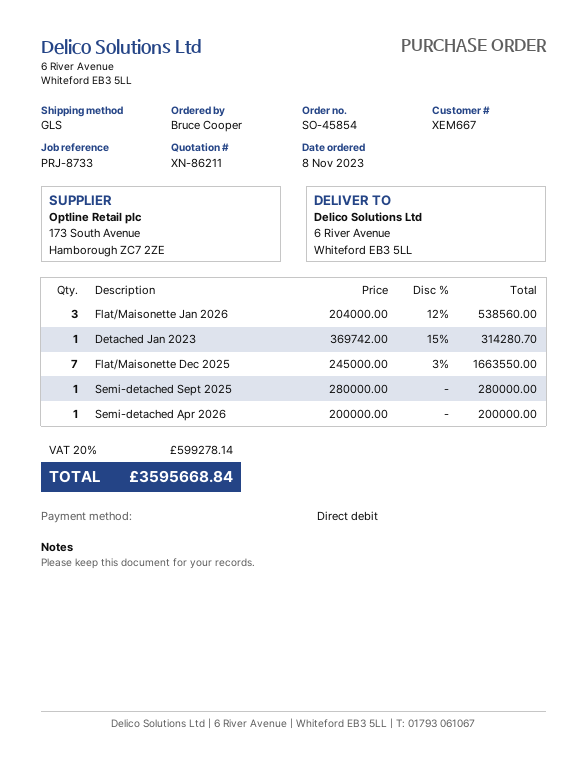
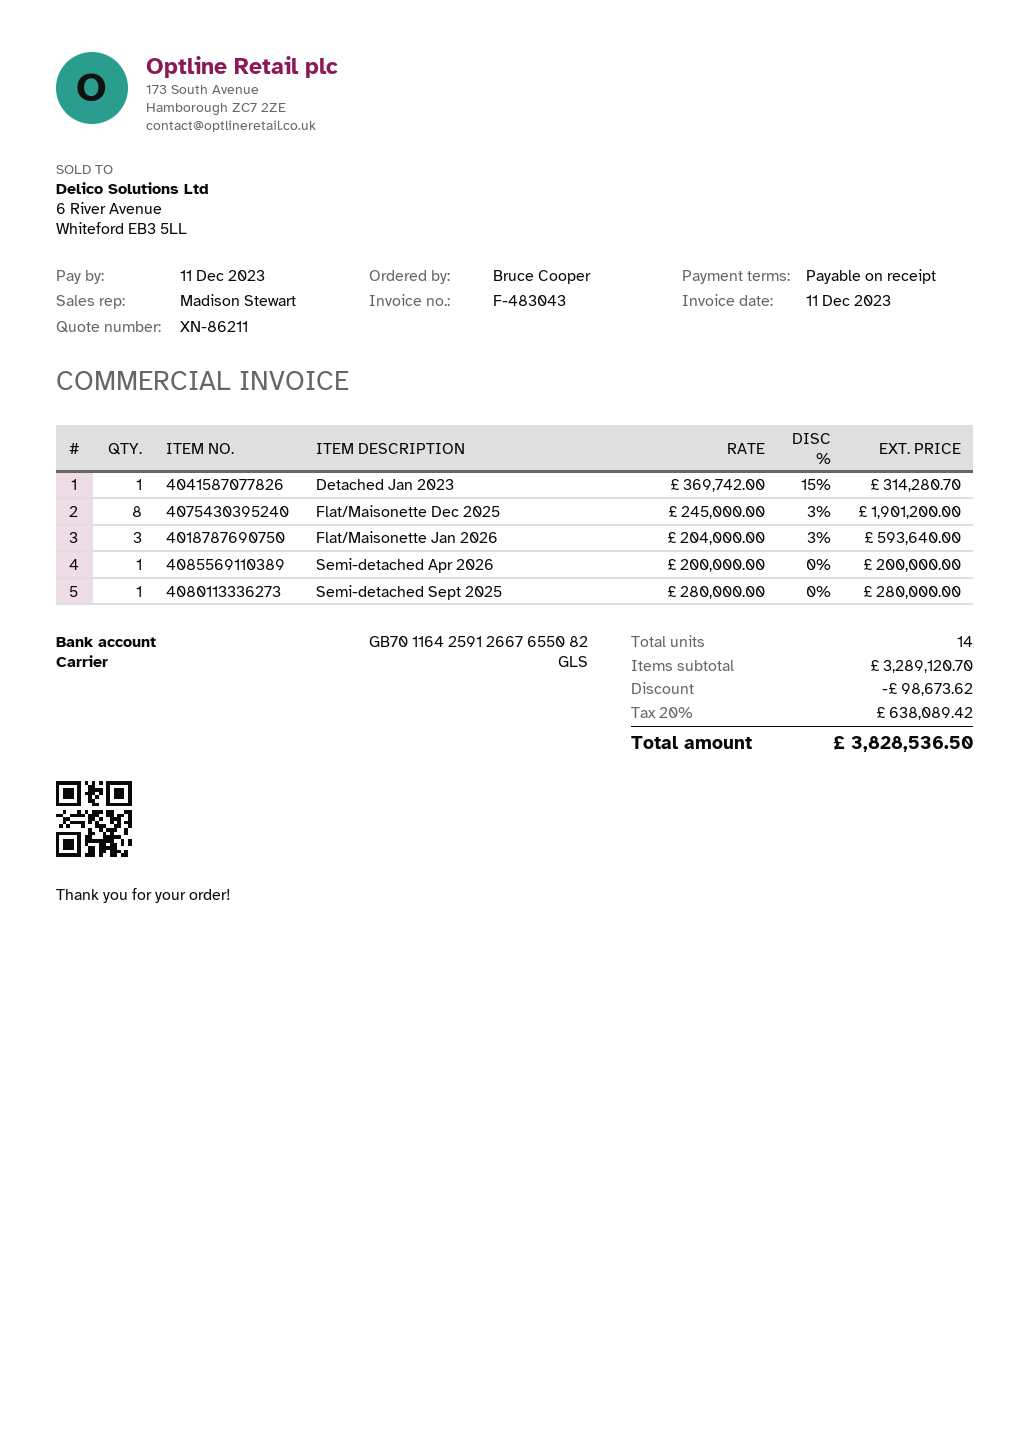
Flat/Maisonette Jan 2026: 3 x 204000.00 - 12% = 538560.00 -> 3 x 204000.00 - 3% = 593640.00
Flat/Maisonette Dec 2025: 7 x 245000.00 - 3% = 1663550.00 -> 8 x 245000.00 - 3% = 1901200.00
discount: none -> 98673.62
tax: 20% = 599278.14 -> 20% = 638089.42
total: 3595668.84 -> 3828536.50

